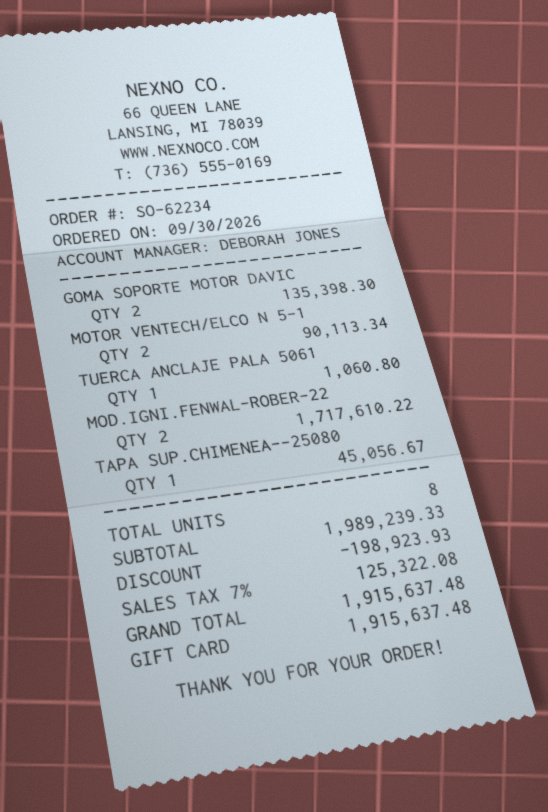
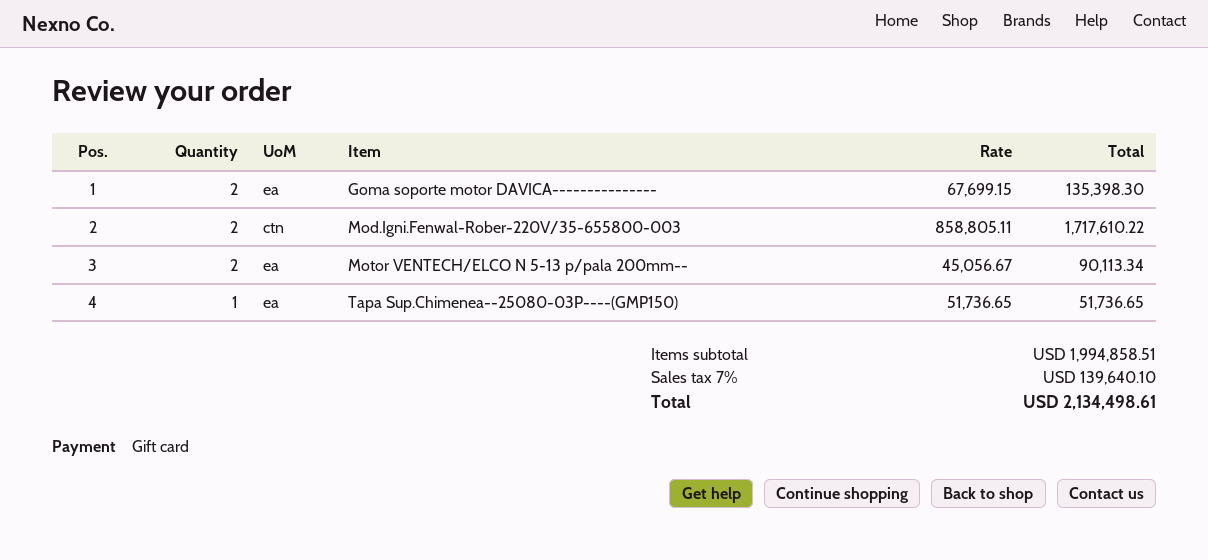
TUERCA ANCLAJE PALA 5061: 1 for 1060.80 -> none
TAPA SUP.CHIMENEA--25080: 1 for 45056.67 -> 1 for 51736.65
subtotal: 1989239.33 -> 1994858.51
discount: 198923.93 -> none
tax: 7% = 125322.08 -> 7% = 139640.10
total: 1915637.48 -> 2134498.61

